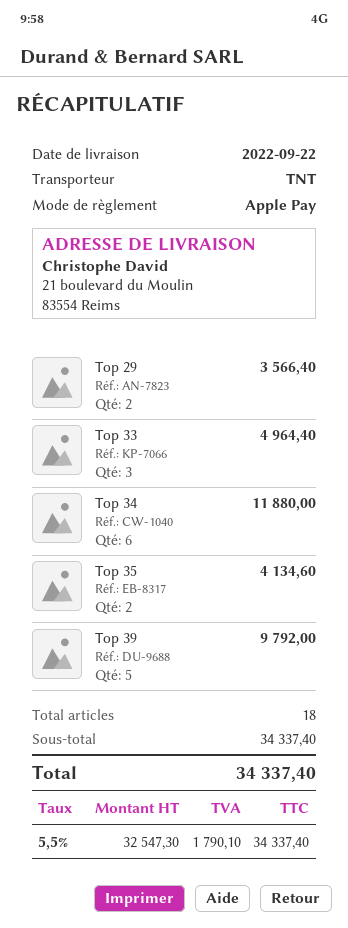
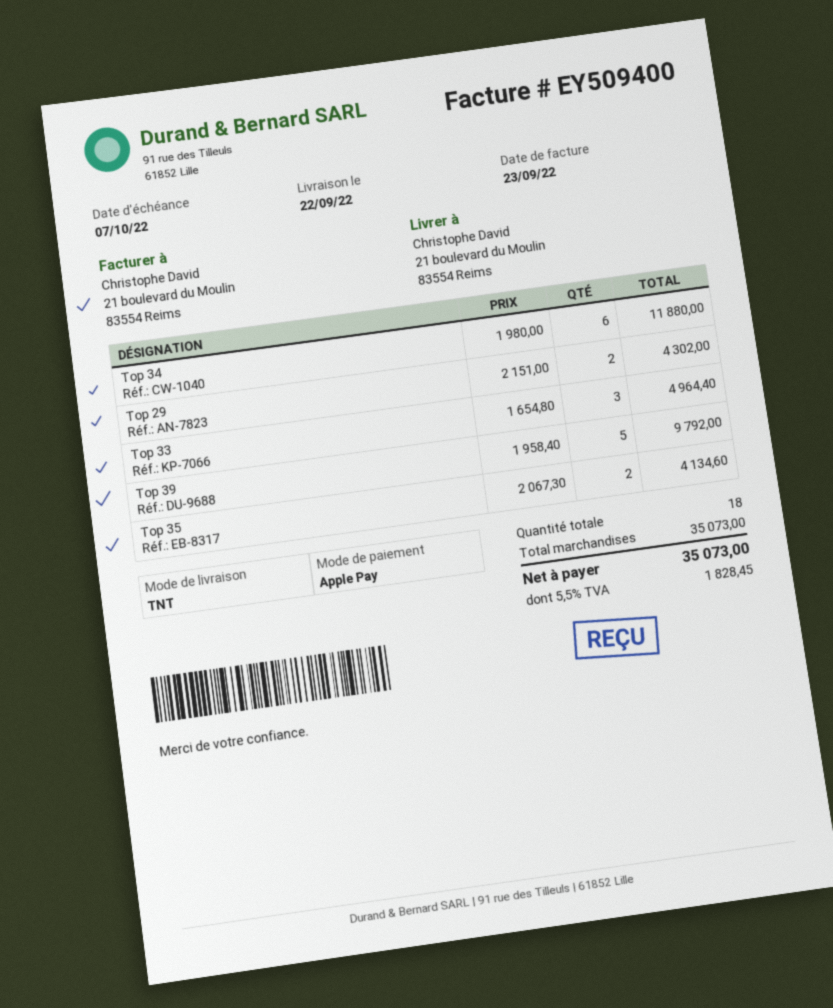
Top 29: 2 for 3566.40 -> 2 for 4302.00
subtotal: 34337.40 -> 35073.00
tax: 5.5% = 1790.10 -> 5.5% = 1828.45
total: 34337.40 -> 35073.00

